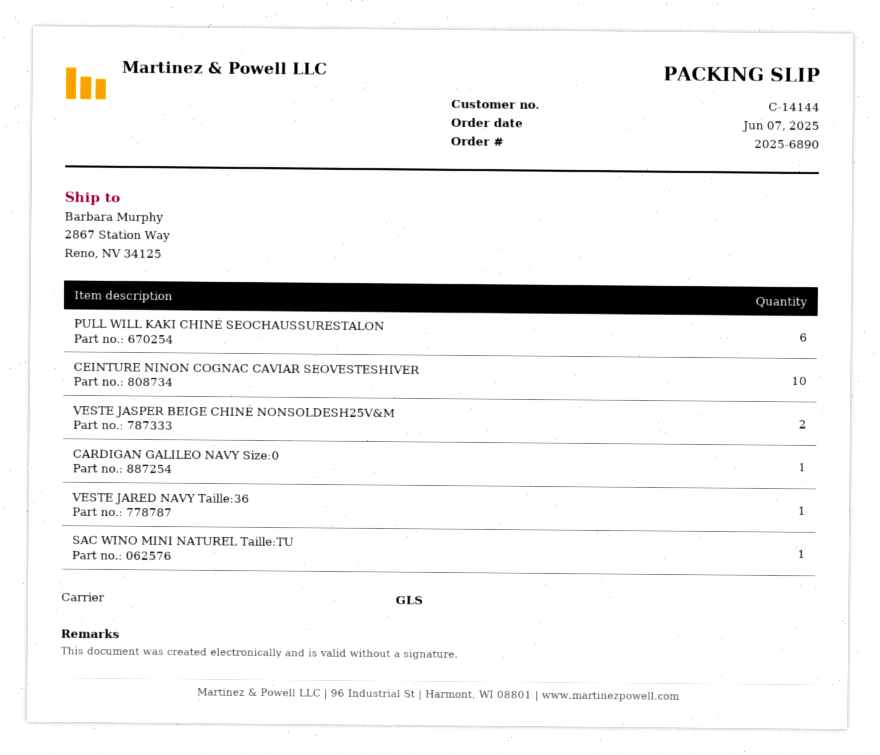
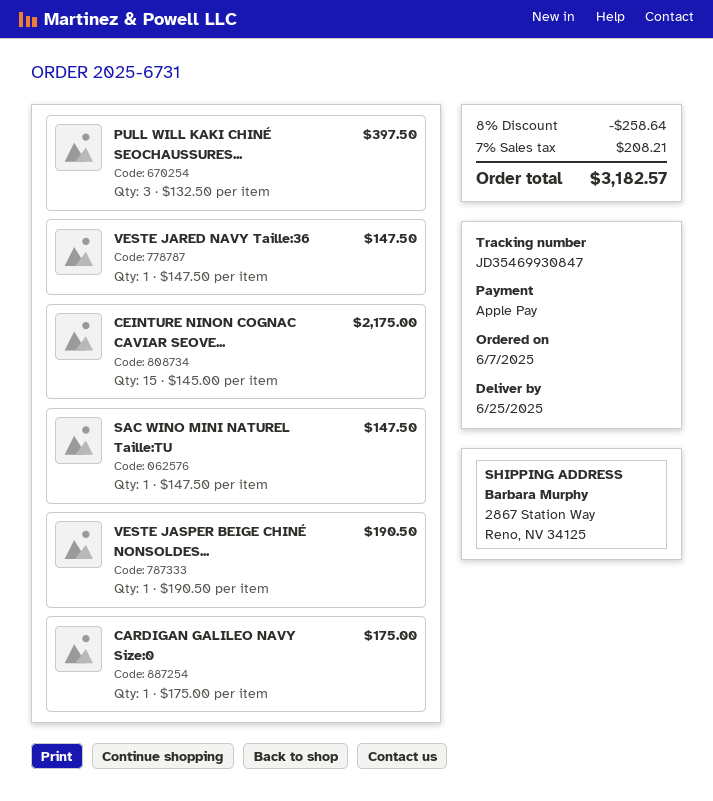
order number: 2025-6890 -> 2025-6731
PULL WILL KAKI CHINÉ SEOCHAUSSURESTALON: 6 -> 3
CEINTURE NINON COGNAC CAVIAR SEOVESTESHIVER: 10 -> 15
VESTE JASPER BEIGE CHINÉ NONSOLDESH25V&M: 2 -> 1

